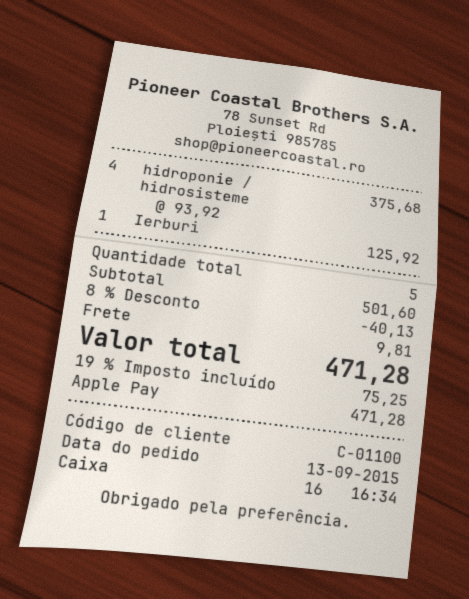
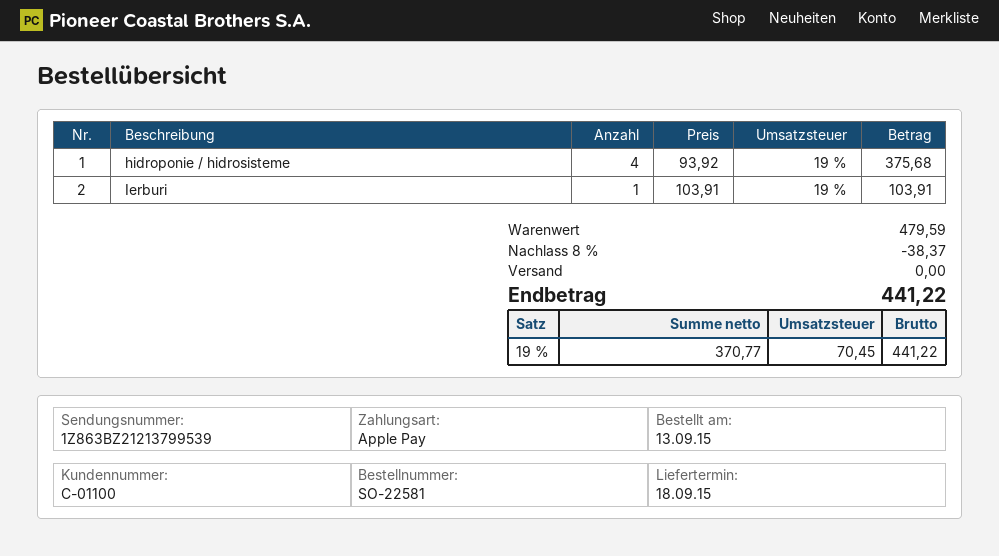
Ierburi: 1 x 125.92 = 125.92 -> 1 x 103.91 = 103.91
subtotal: 501.60 -> 479.59
discount: 8% = 40.13 -> 8% = 38.37
shipping: 9.81 -> 0.00
tax: 19% = 75.25 -> 19% = 70.45
total: 471.28 -> 441.22

